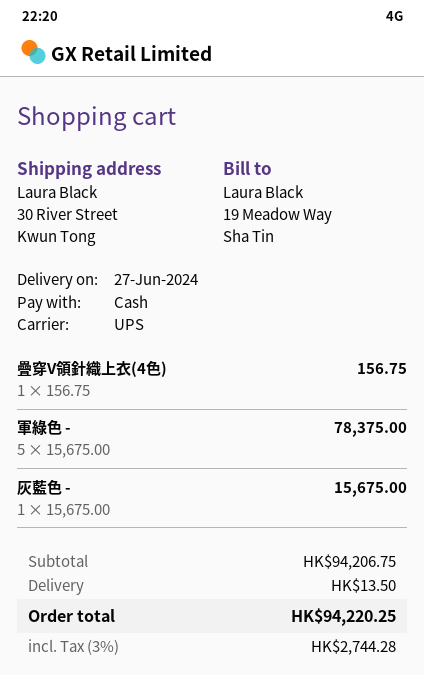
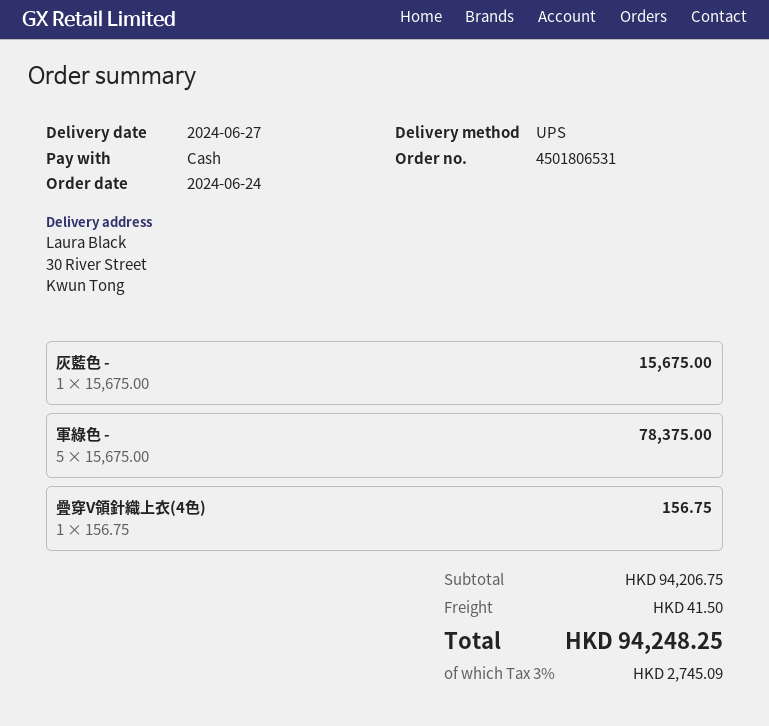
shipping: 13.50 -> 41.50
tax: 3% = 2744.28 -> 3% = 2745.09
total: 94220.25 -> 94248.25

